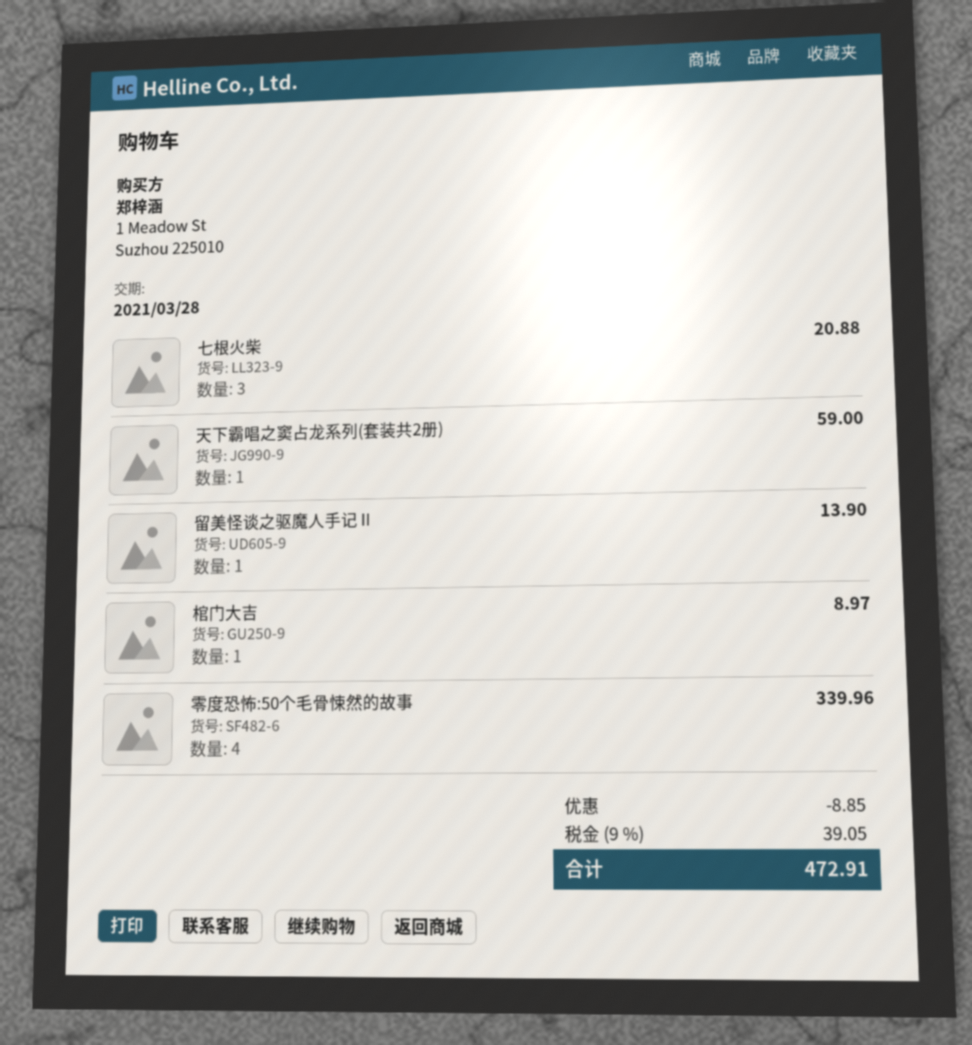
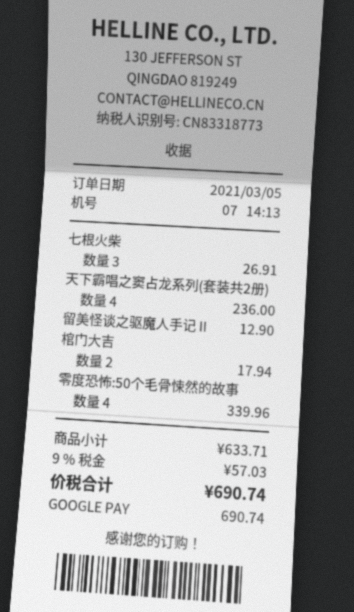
七根火柴: 3 for 20.88 -> 3 for 26.91
天下霸唱之窦占龙系列(套装共2册): 1 for 59.00 -> 4 for 236.00
留美怪谈之驱魔人手记Ⅱ: 1 for 13.90 -> 1 for 12.90
棺门大吉: 1 for 8.97 -> 2 for 17.94
discount: 8.85 -> none
tax: 9% = 39.05 -> 9% = 57.03
total: 472.91 -> 690.74

